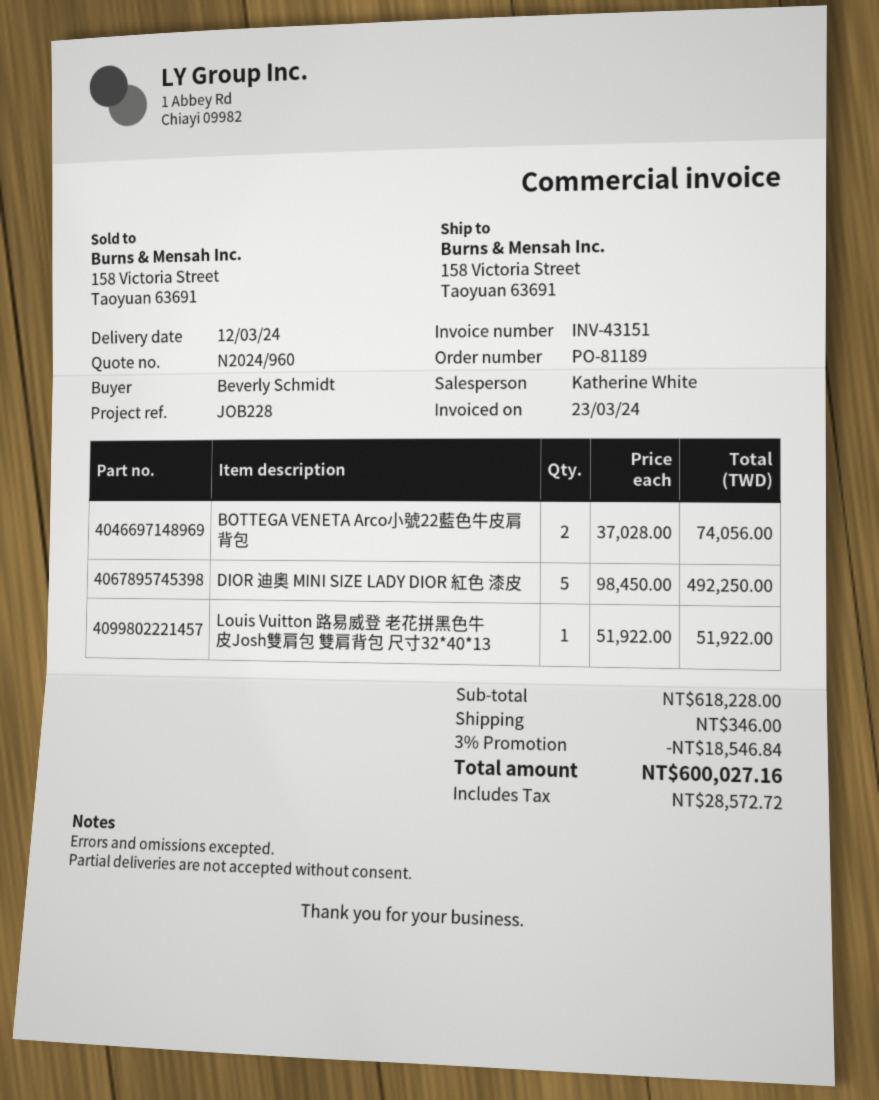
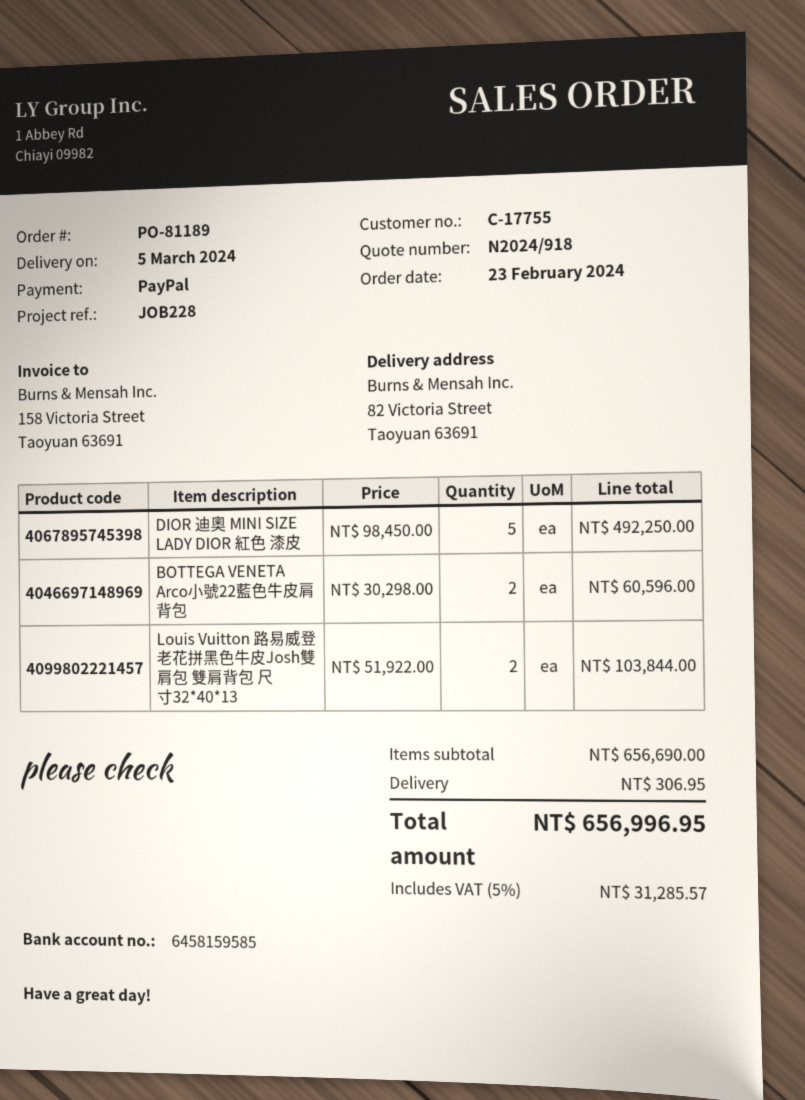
quote number: N2024/960 -> N2024/918
delivery date: 2024-03-12 -> 2024-03-05
ship to: 158 Victoria Street, Taoyuan 63691 -> 82 Victoria Street, Taoyuan 63691
BOTTEGA VENETA Arco小號22藍色牛皮肩背包: 2 x 37028.00 = 74056.00 -> 2 x 30298.00 = 60596.00
Louis Vuitton 路易威登 老花拼黑色牛皮Josh雙肩包 雙肩背包 尺寸32*40*13: 1 x 51922.00 = 51922.00 -> 2 x 51922.00 = 103844.00
subtotal: 618228.00 -> 656690.00
discount: 3% = 18546.84 -> none
shipping: 346.00 -> 306.95
tax: 28572.72 -> 31285.57
total: 600027.16 -> 656996.95

